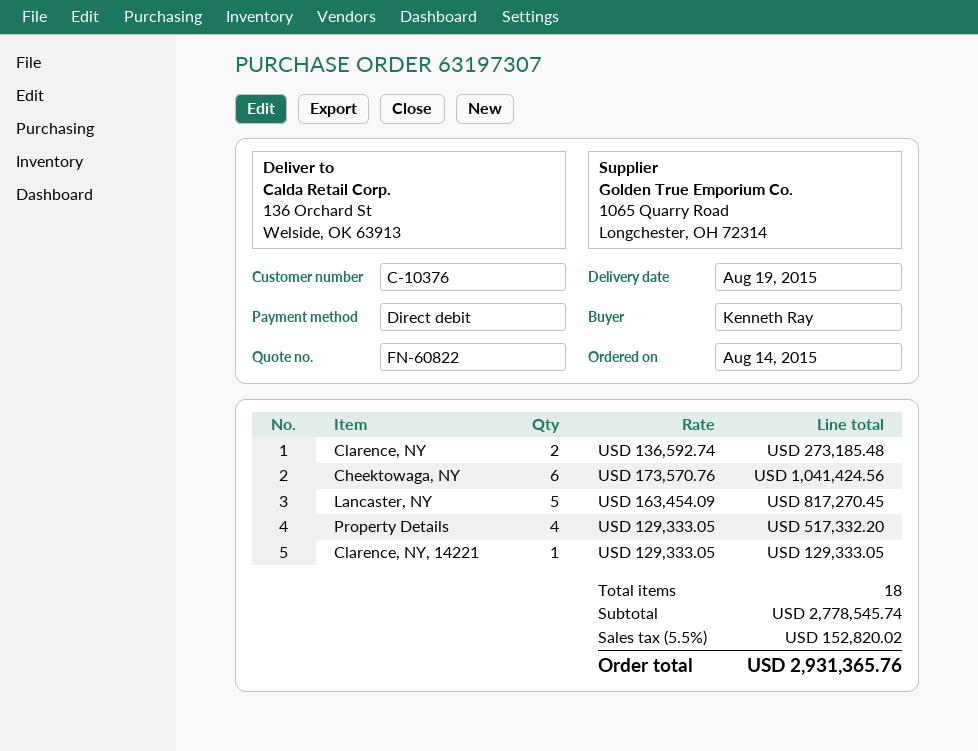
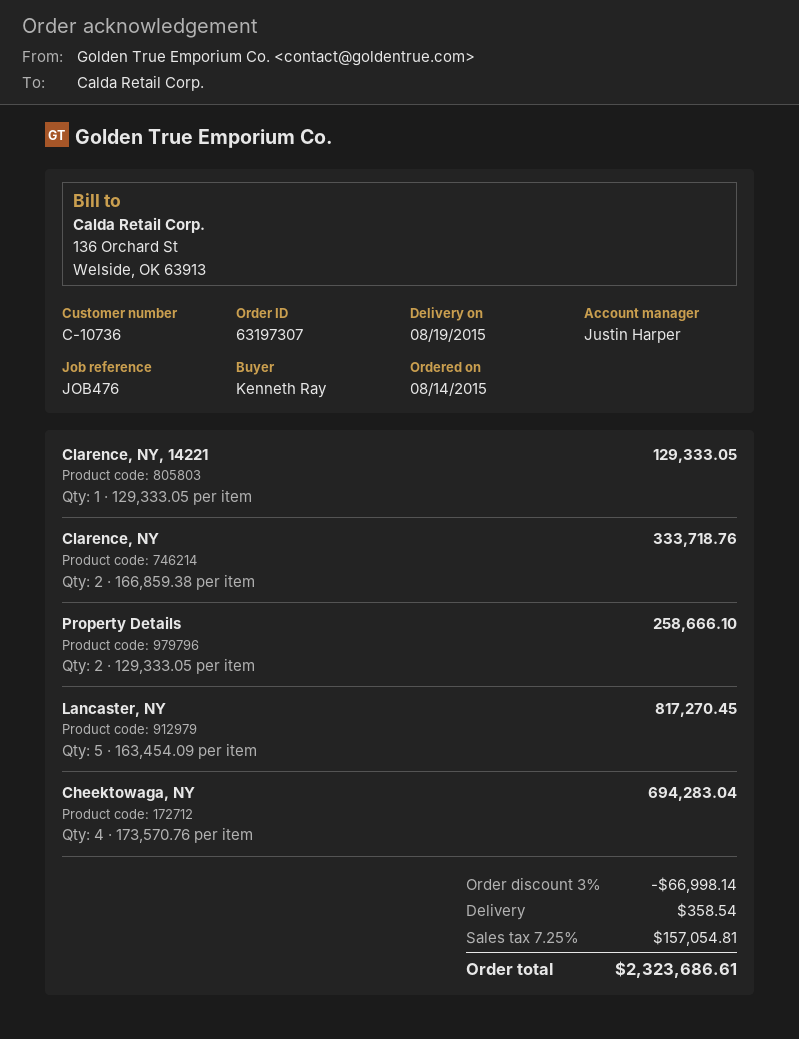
customer number: C-10376 -> C-10736
Clarence, NY: 2 x 136592.74 = 273185.48 -> 2 x 166859.38 = 333718.76
Cheektowaga, NY: 6 x 173570.76 = 1041424.56 -> 4 x 173570.76 = 694283.04
Property Details: 4 x 129333.05 = 517332.20 -> 2 x 129333.05 = 258666.10
discount: none -> 3% = 66998.14
shipping: none -> 358.54
tax: 5.5% = 152820.02 -> 7.25% = 157054.81
total: 2931365.76 -> 2323686.61

